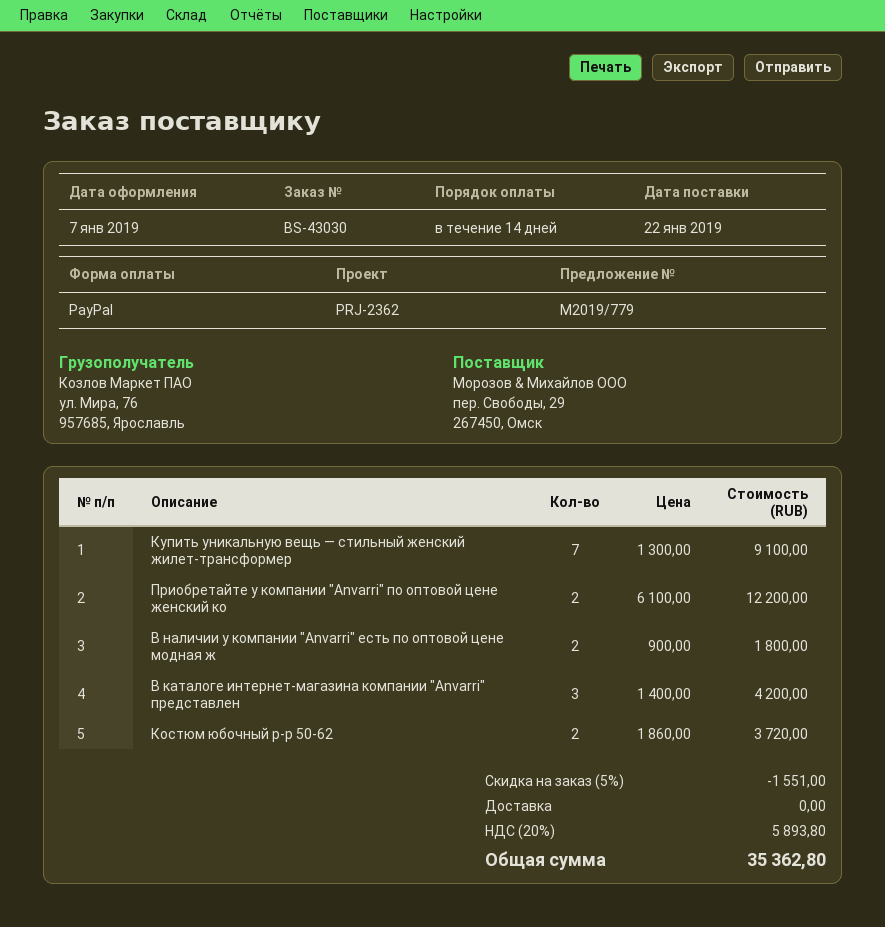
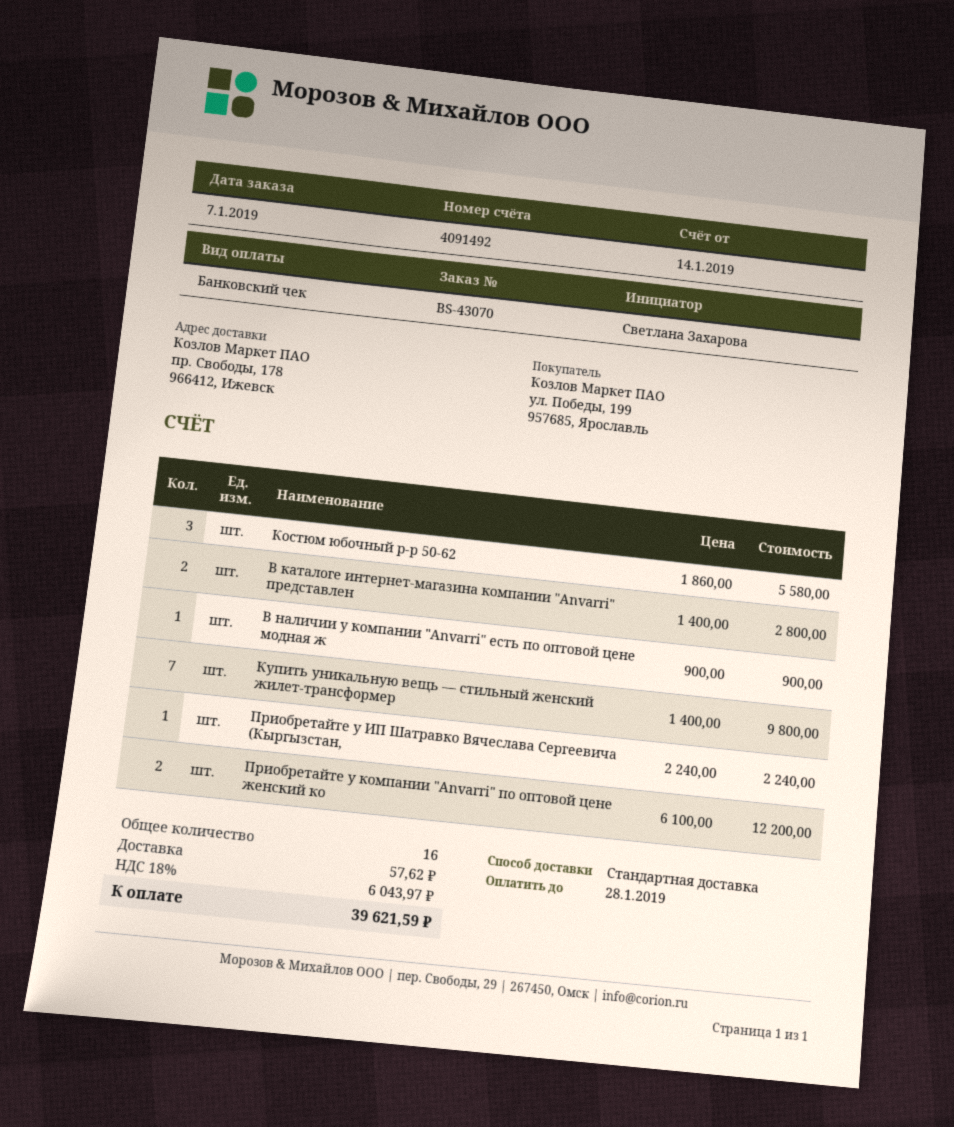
order number: BS-43030 -> BS-43070
payment method: PayPal -> cheque
ship to: ул. Мира, 76, 957685, Ярославль -> пр. Свободы, 178, 966412, Ижевск
Купить уникальную вещь — стильный женский жилет-трансформер: 7 x 1300.00 = 9100.00 -> 7 x 1400.00 = 9800.00
В наличии у компании "Anvarri" есть по оптовой цене модная ж: 2 x 900.00 = 1800.00 -> 1 x 900.00 = 900.00
В каталоге интернет-магазина компании "Anvarri" представлен: 3 x 1400.00 = 4200.00 -> 2 x 1400.00 = 2800.00
Костюм юбочный р-р 50-62: 2 x 1860.00 = 3720.00 -> 3 x 1860.00 = 5580.00
Приобретайте у ИП Шатравко Вячеслава Сергеевича (Кыргызстан,: none -> 1 x 2240.00 = 2240.00
discount: 5% = 1551.00 -> none
shipping: 0.00 -> 57.62
tax: 20% = 5893.80 -> 18% = 6043.97
total: 35362.80 -> 39621.59

